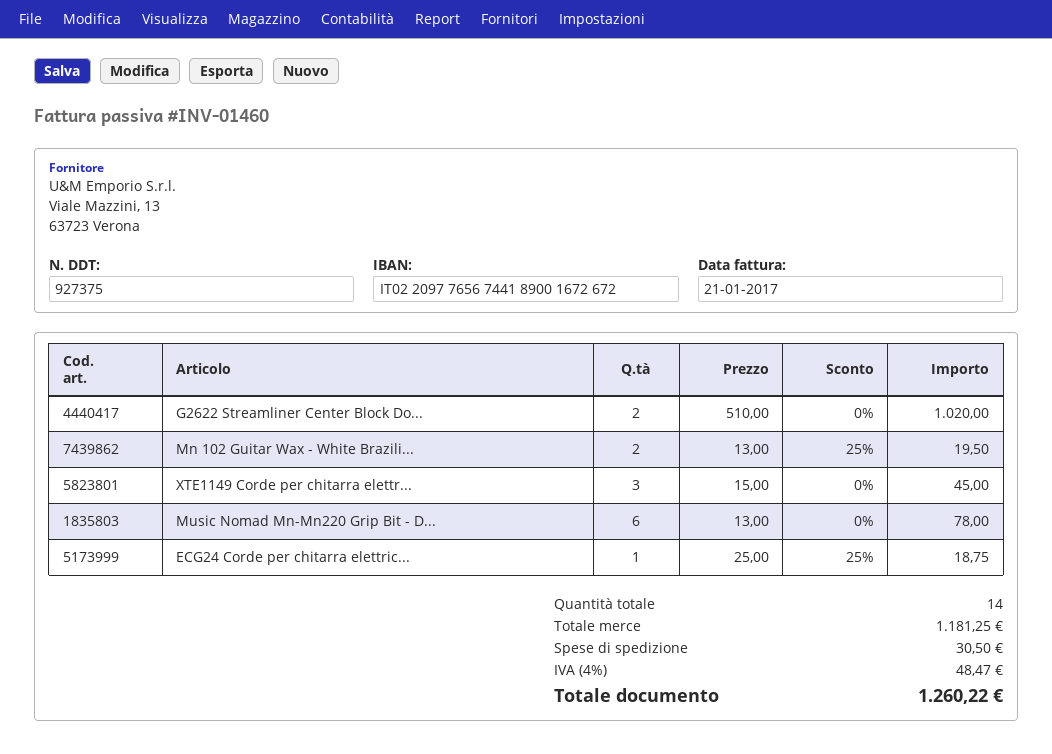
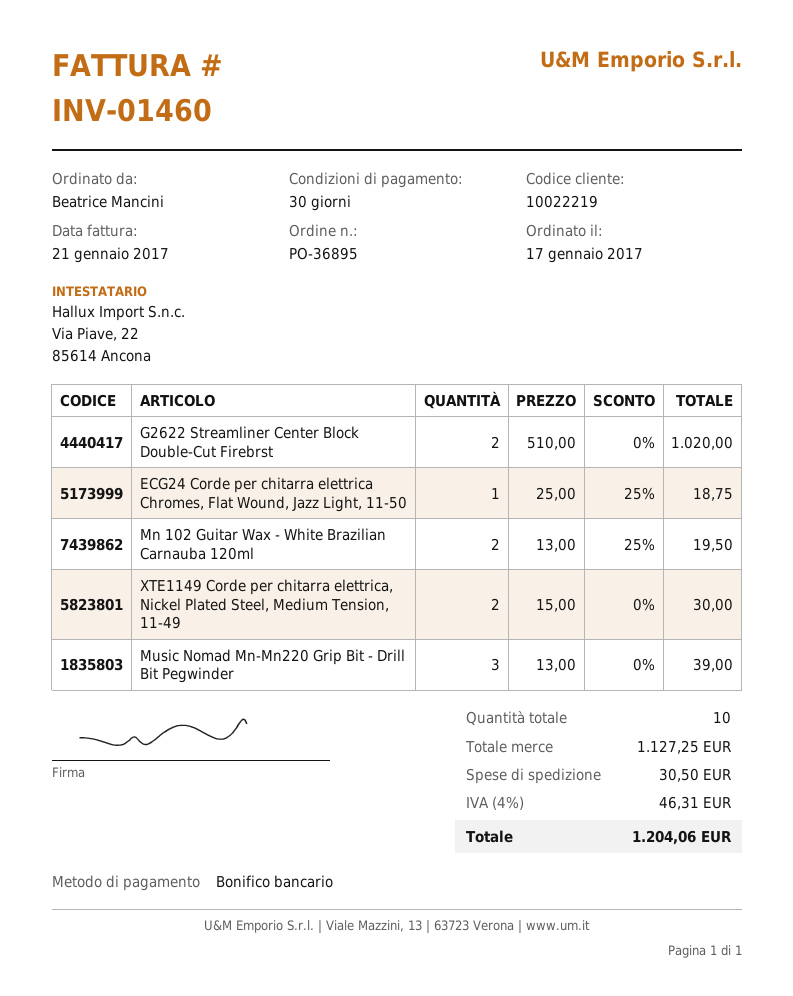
XTE1149 Corde per chitarra elettr...: 3 x 15.00 = 45.00 -> 2 x 15.00 = 30.00
Music Nomad Mn-Mn220 Grip Bit - D...: 6 x 13.00 = 78.00 -> 3 x 13.00 = 39.00
total quantity: 14 -> 10
subtotal: 1181.25 -> 1127.25
tax: 4% = 48.47 -> 4% = 46.31
total: 1260.22 -> 1204.06

